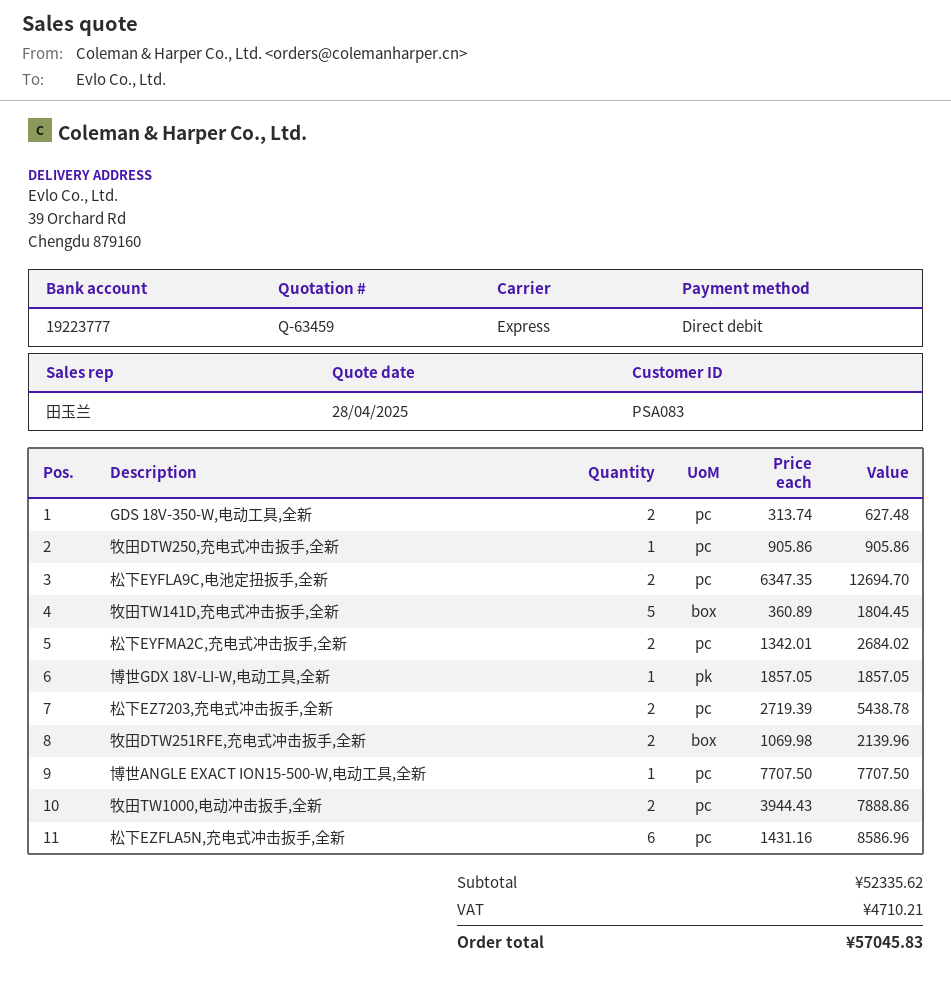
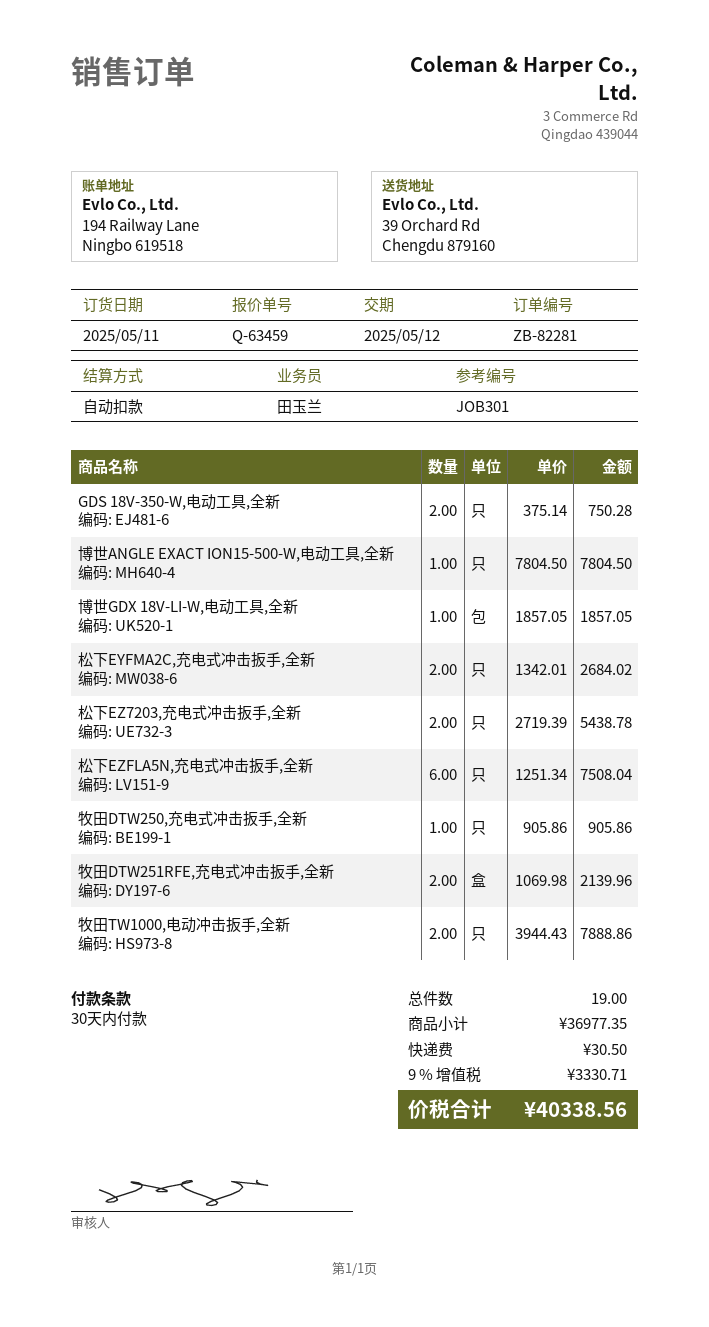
GDS 18V-350-W,电动工具,全新: 2 x 313.74 = 627.48 -> 2 x 375.14 = 750.28
松下EYFLA9C,电池定扭扳手,全新: 2 x 6347.35 = 12694.70 -> none
牧田TW141D,充电式冲击扳手,全新: 5 x 360.89 = 1804.45 -> none
博世ANGLE EXACT ION15-500-W,电动工具,全新: 1 x 7707.50 = 7707.50 -> 1 x 7804.50 = 7804.50
松下EZFLA5N,充电式冲击扳手,全新: 6 x 1431.16 = 8586.96 -> 6 x 1251.34 = 7508.04
subtotal: 52335.62 -> 36977.35
shipping: none -> 30.50
tax: 4710.21 -> 3330.71
total: 57045.83 -> 40338.56

